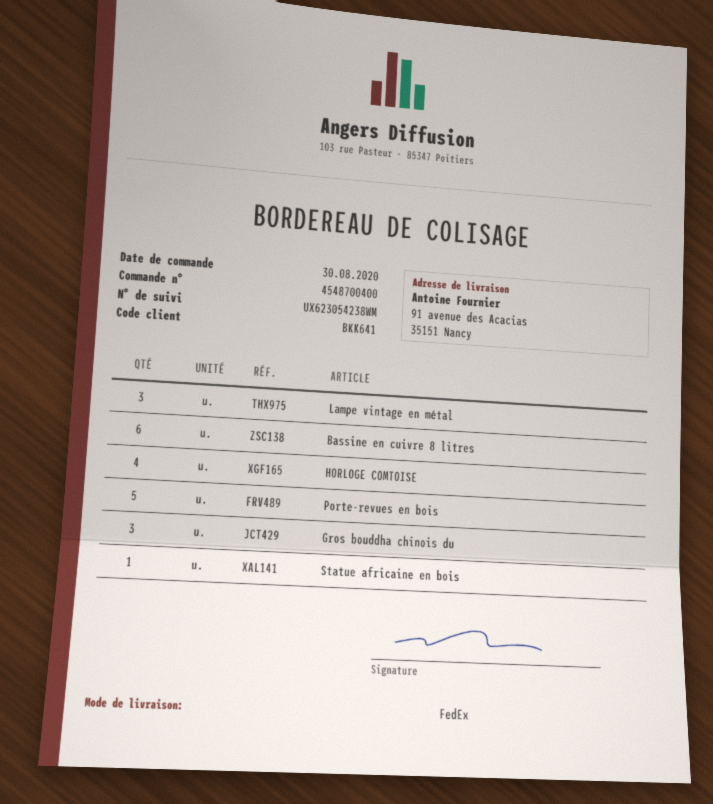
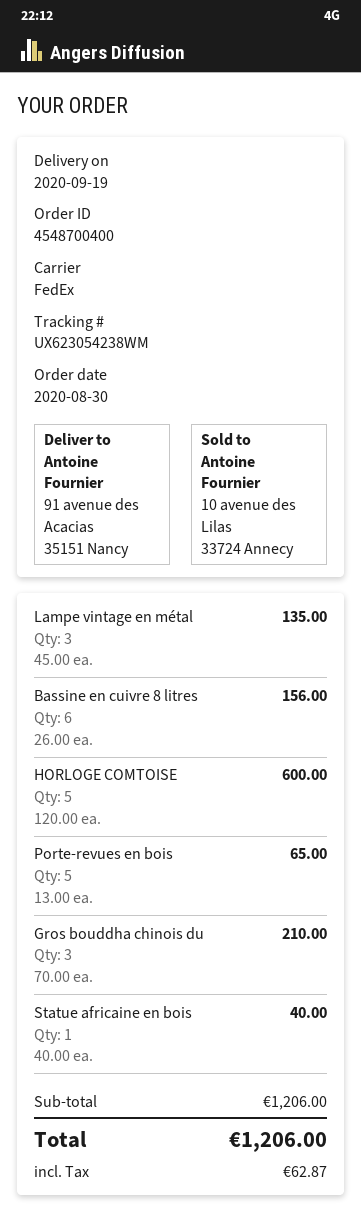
HORLOGE COMTOISE: 4 -> 5

